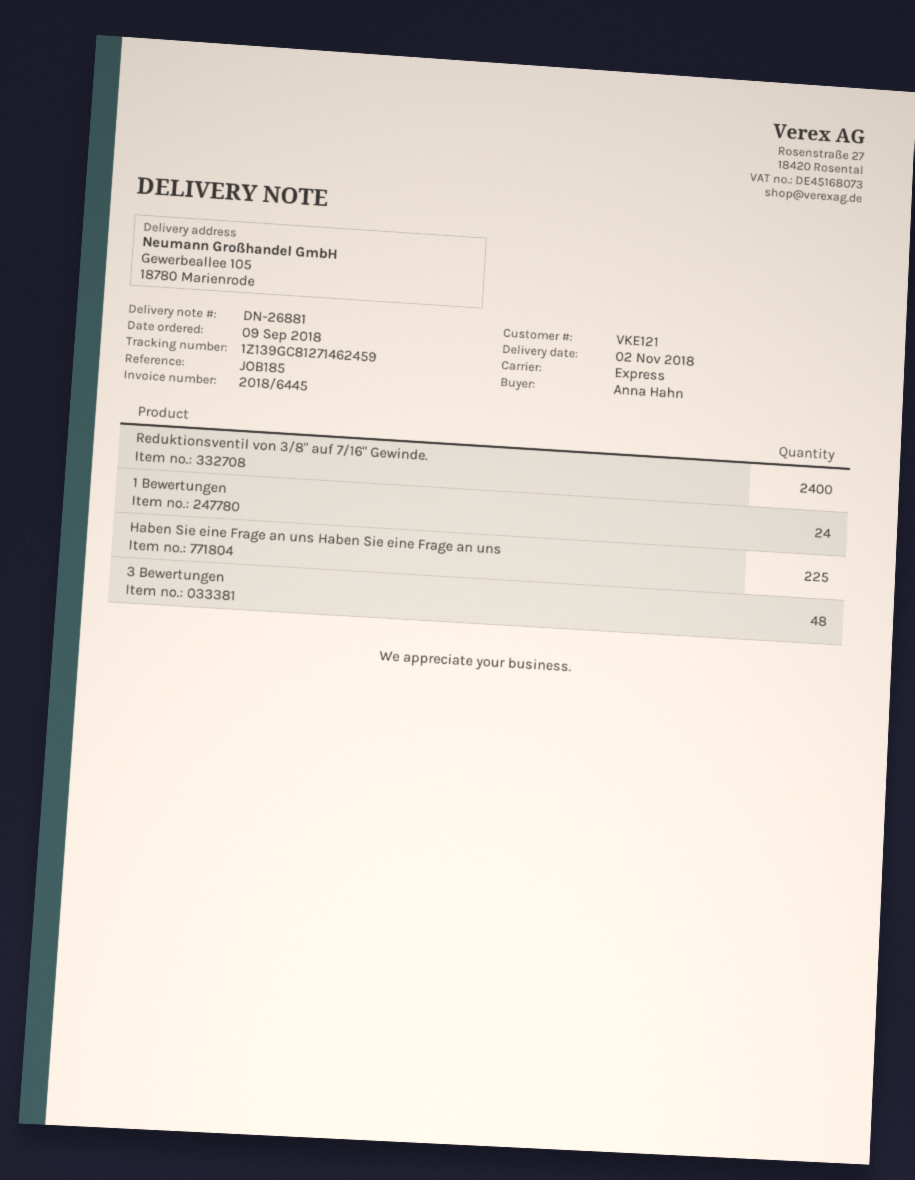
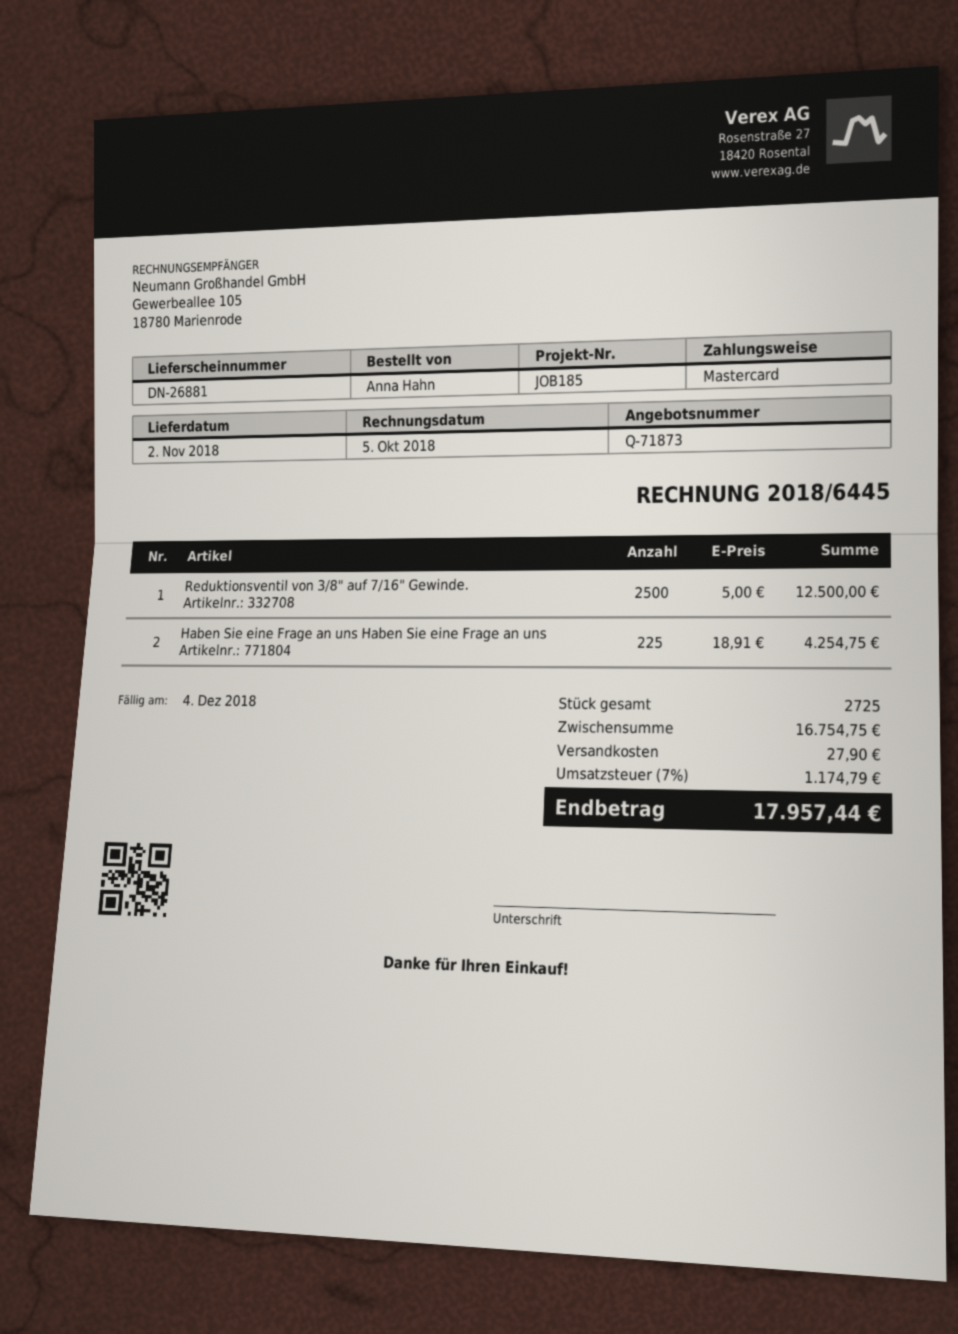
Reduktionsventil von 3/8" auf 7/16" Gewinde.: 2400 -> 2500
1 Bewertungen: 24 -> none
3 Bewertungen: 48 -> none

